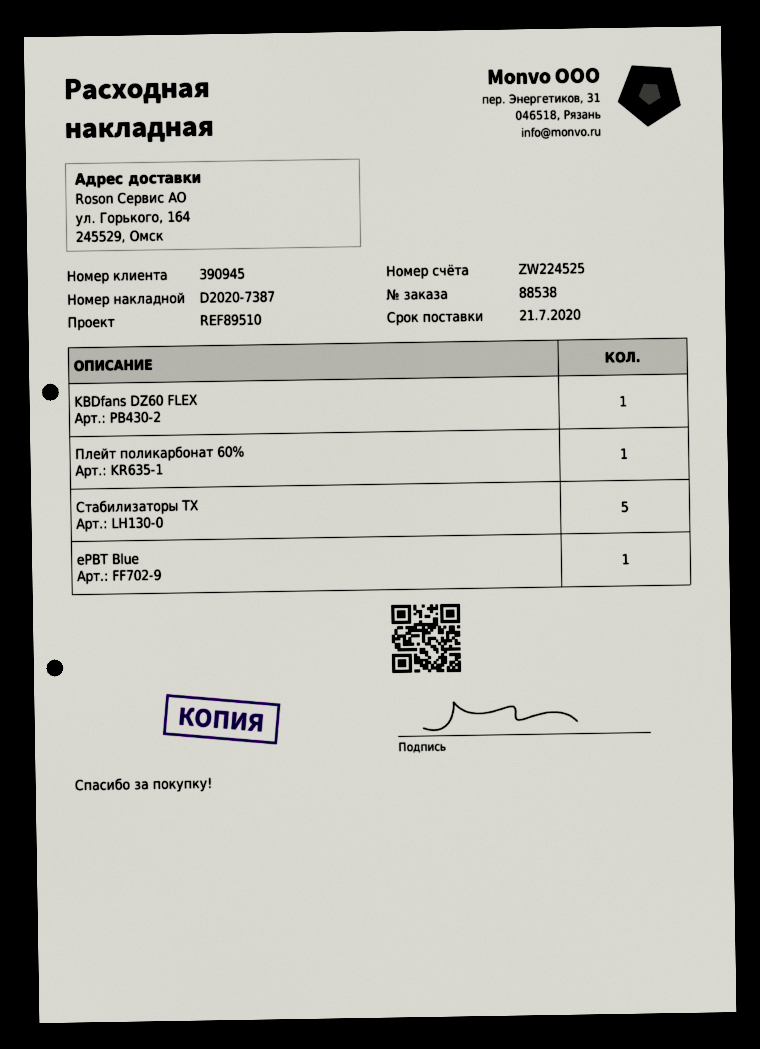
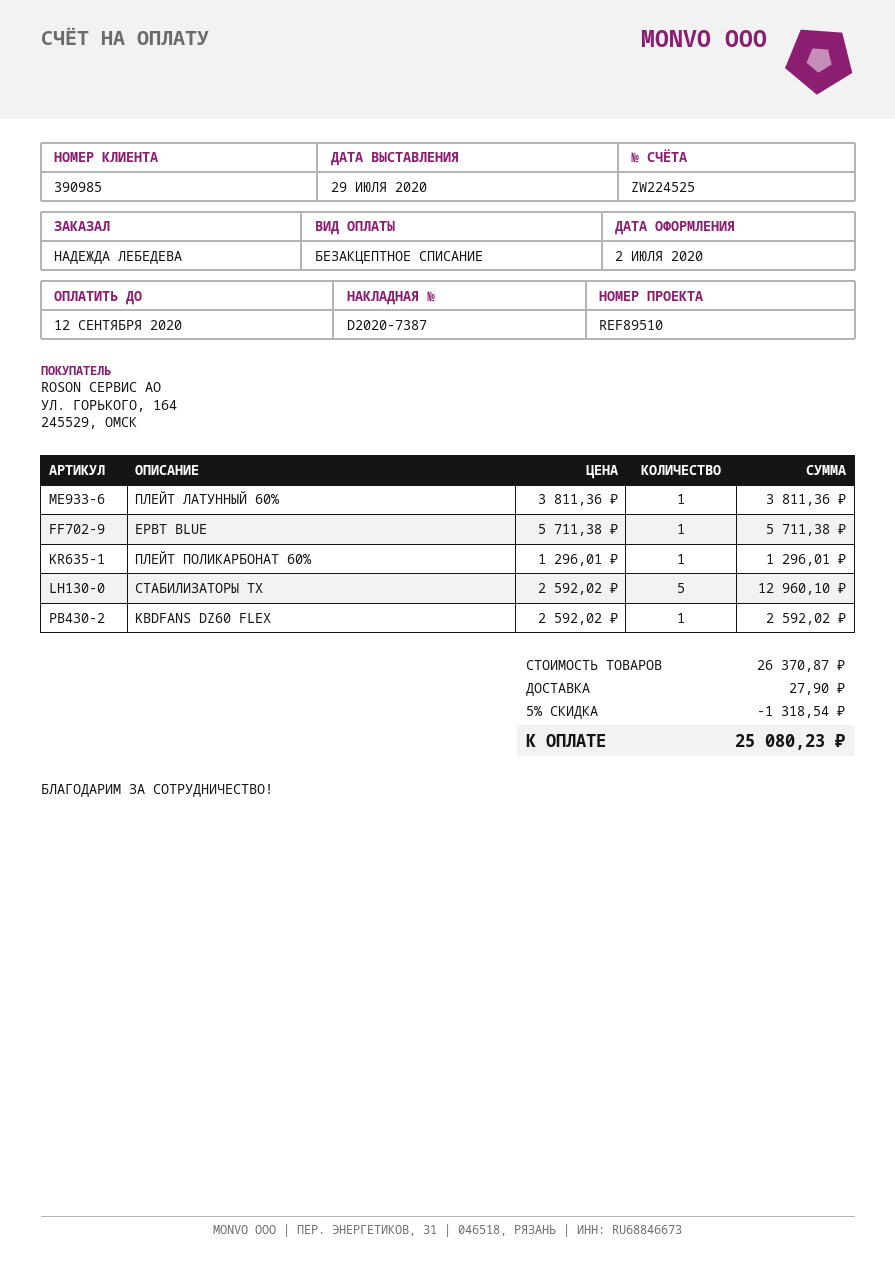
customer number: 390945 -> 390985
ПЛЕЙТ ЛАТУННЫЙ 60%: none -> 1

